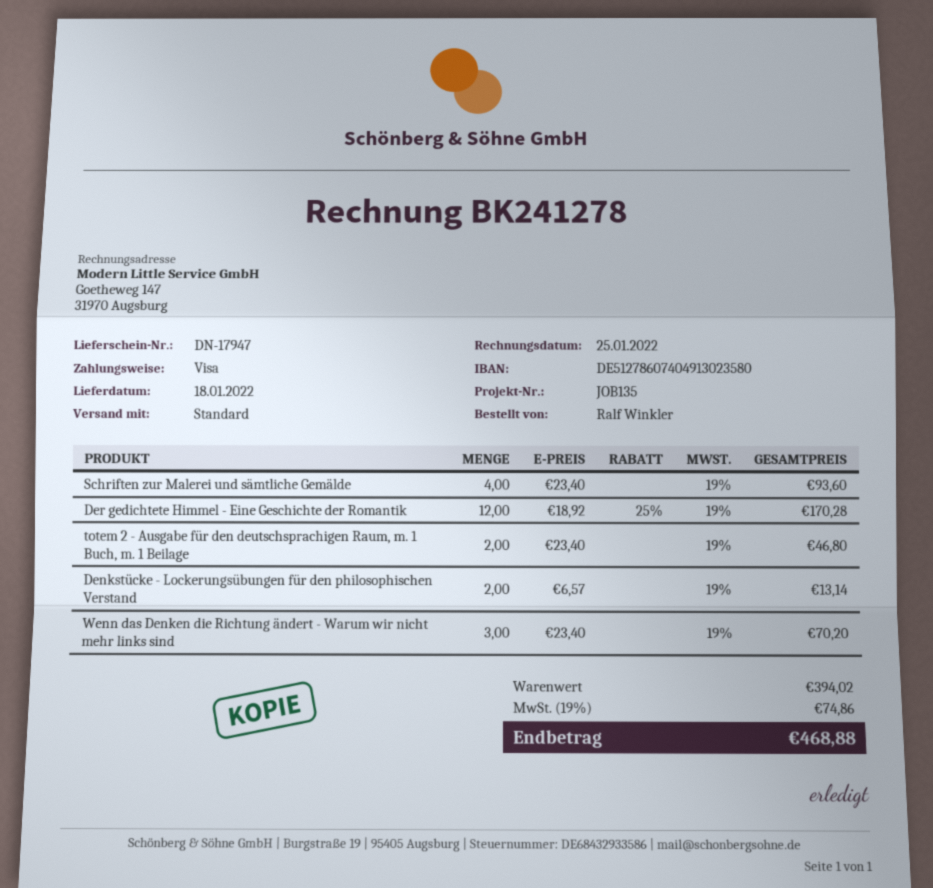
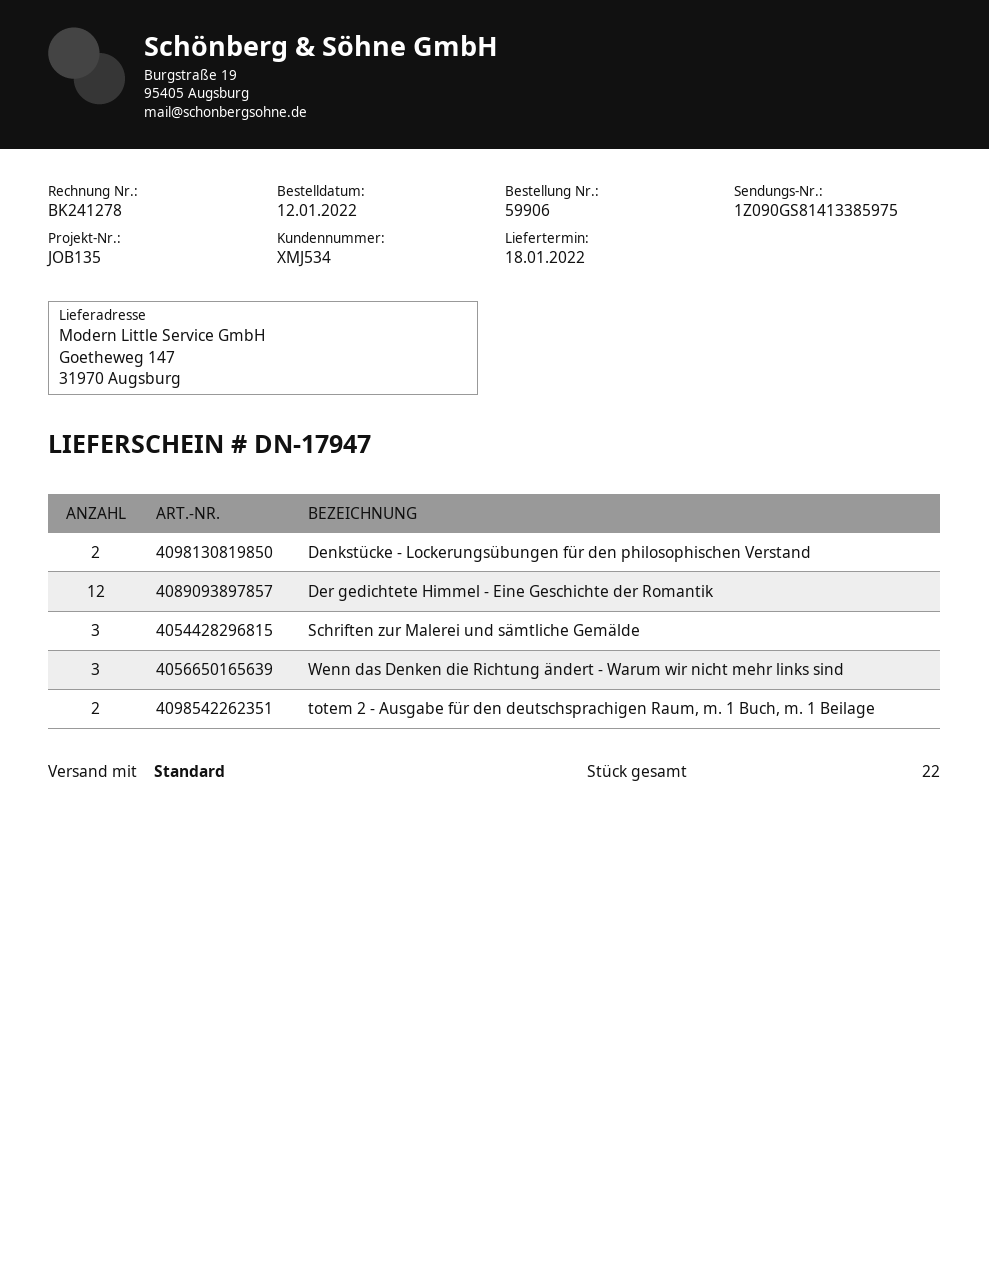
Schriften zur Malerei und sämtliche Gemälde: 4 -> 3

